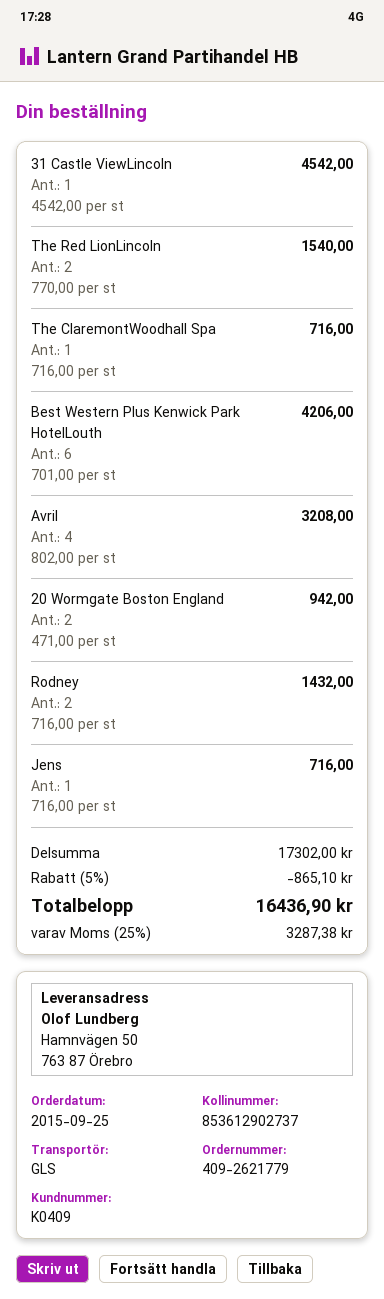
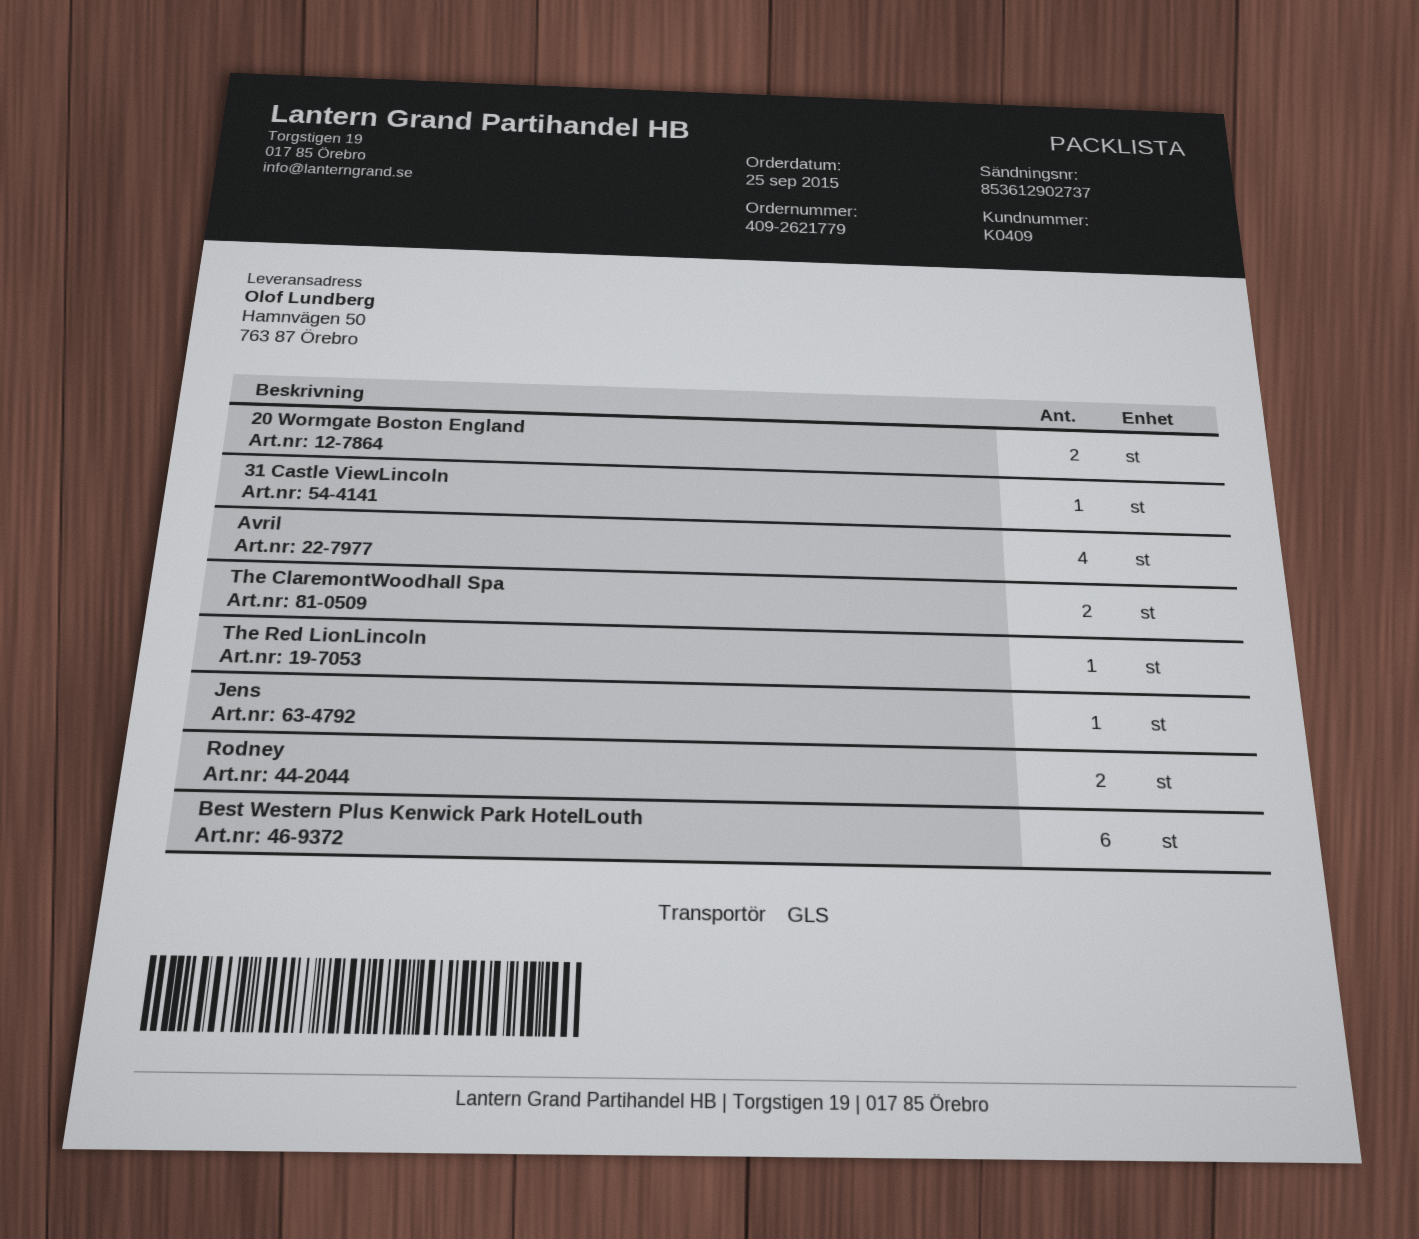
The Red LionLincoln: 2 -> 1
The ClaremontWoodhall Spa: 1 -> 2

